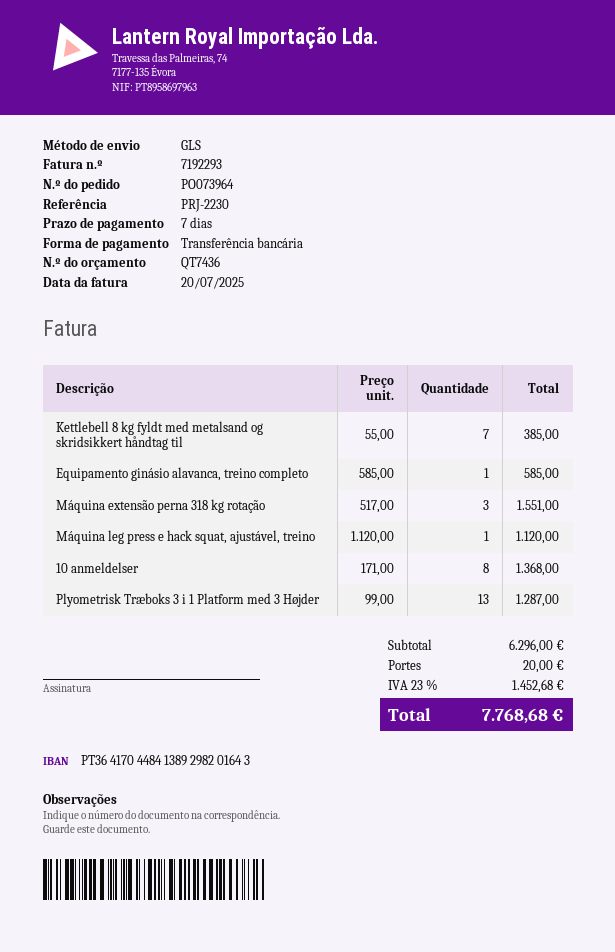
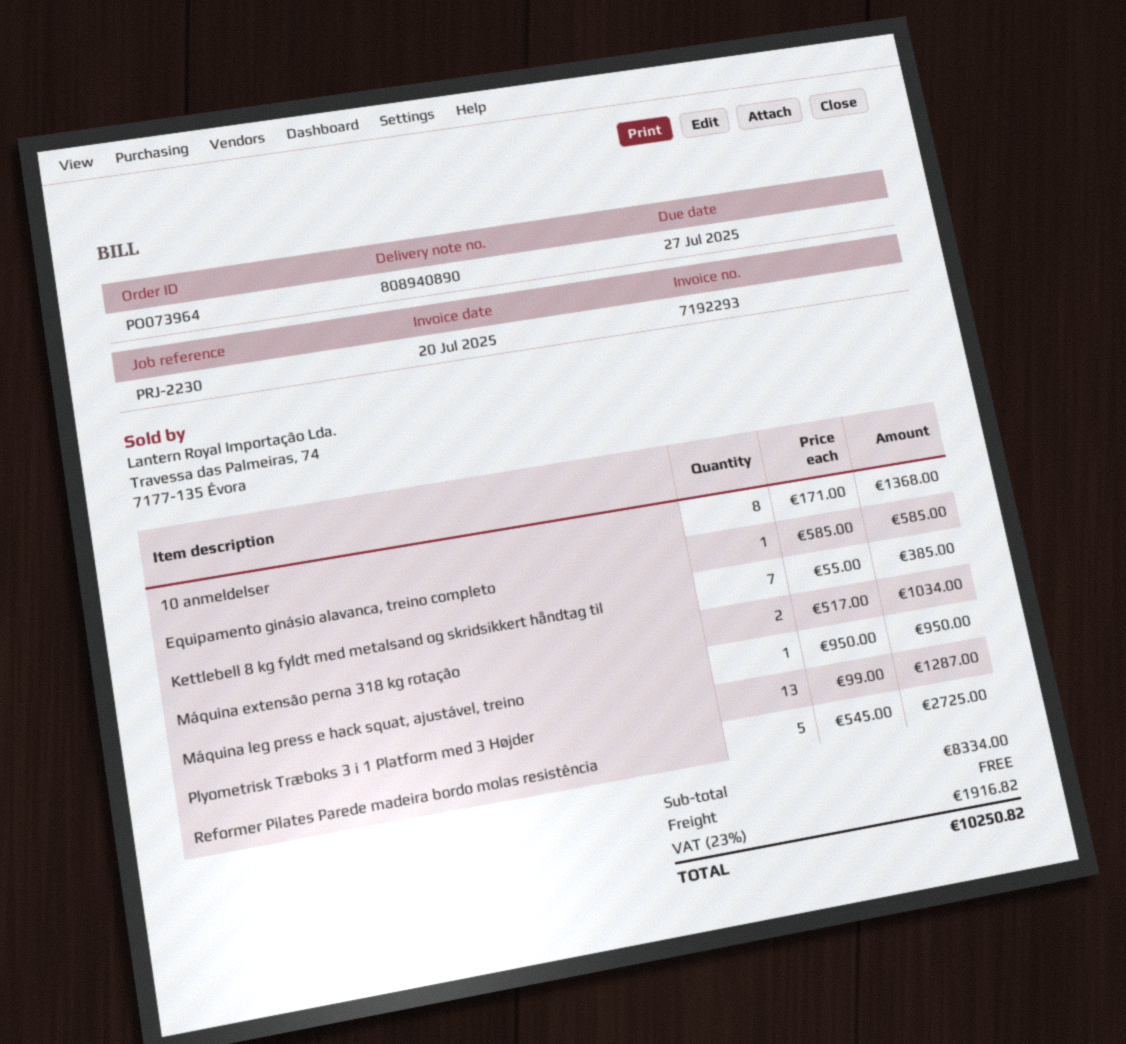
Máquina extensão perna 318 kg rotação: 3 x 517.00 = 1551.00 -> 2 x 517.00 = 1034.00
Máquina leg press e hack squat, ajustável, treino: 1 x 1120.00 = 1120.00 -> 1 x 950.00 = 950.00
Reformer Pilates Parede madeira bordo molas resistência: none -> 5 x 545.00 = 2725.00
subtotal: 6296.00 -> 8334.00
shipping: 20.00 -> 0.00
tax: 23% = 1452.68 -> 23% = 1916.82
total: 7768.68 -> 10250.82

